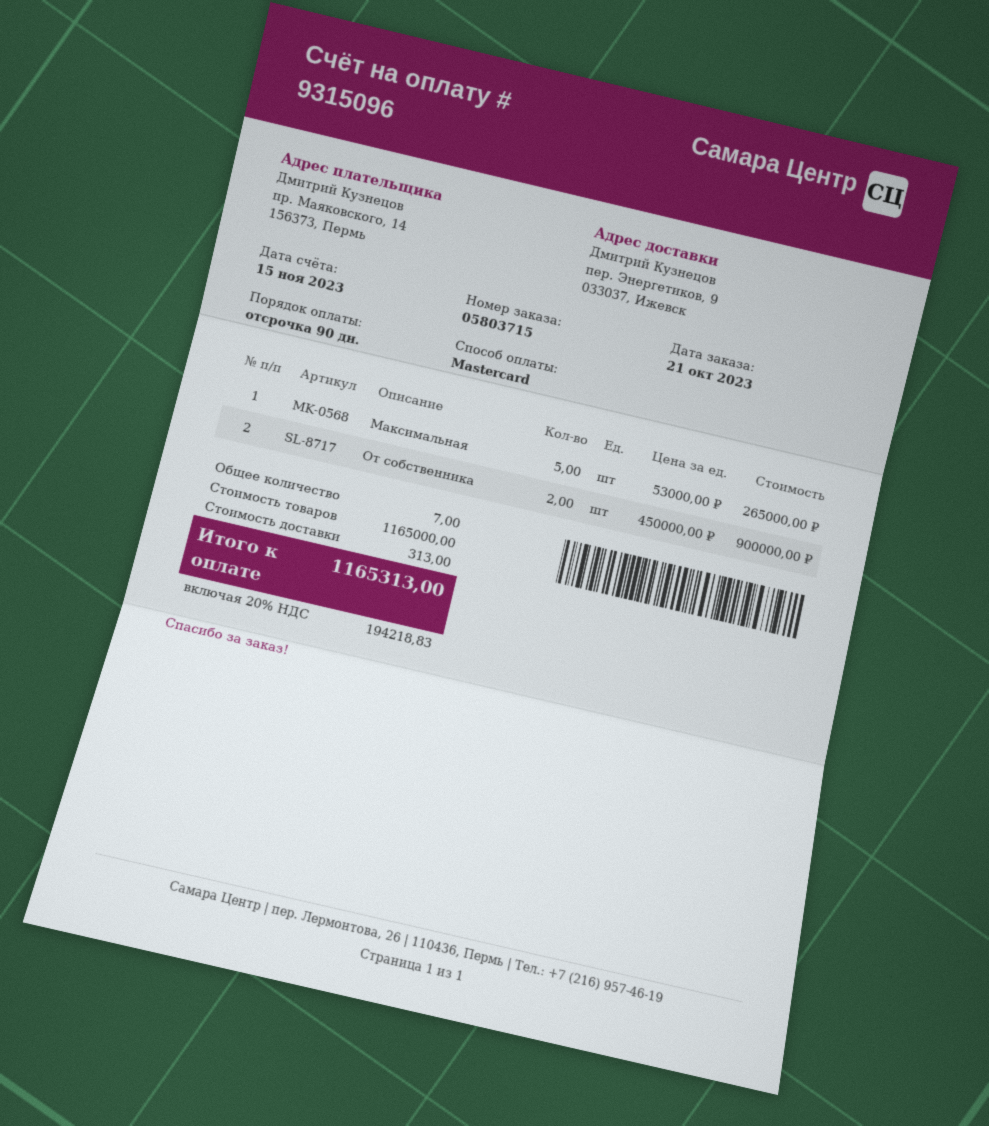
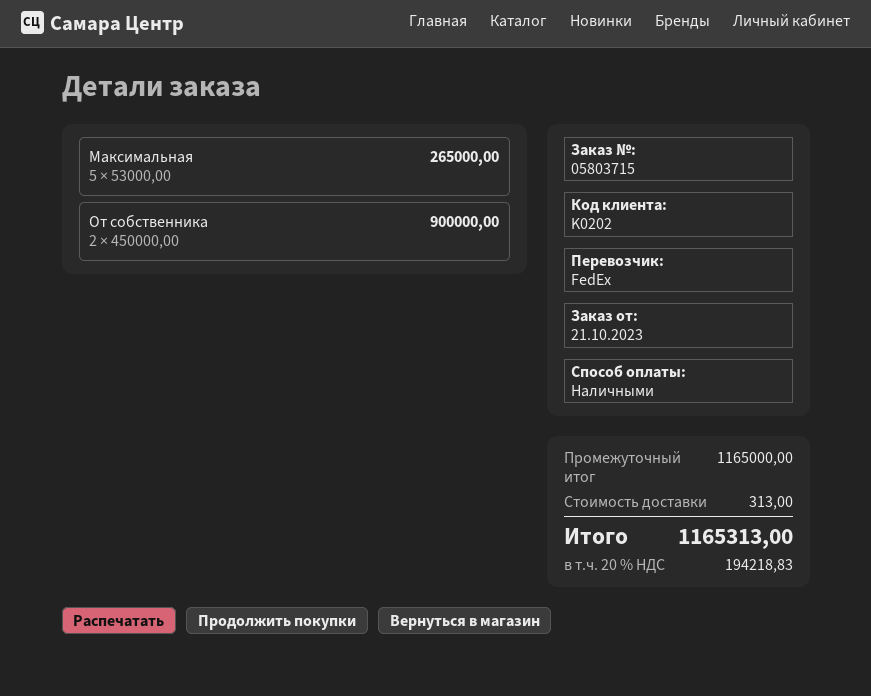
payment method: Mastercard -> cash

